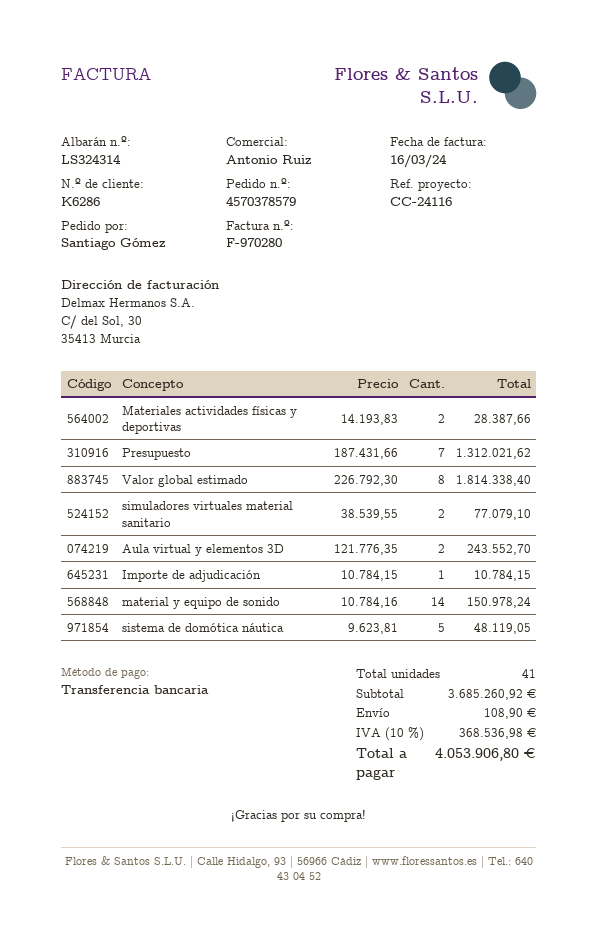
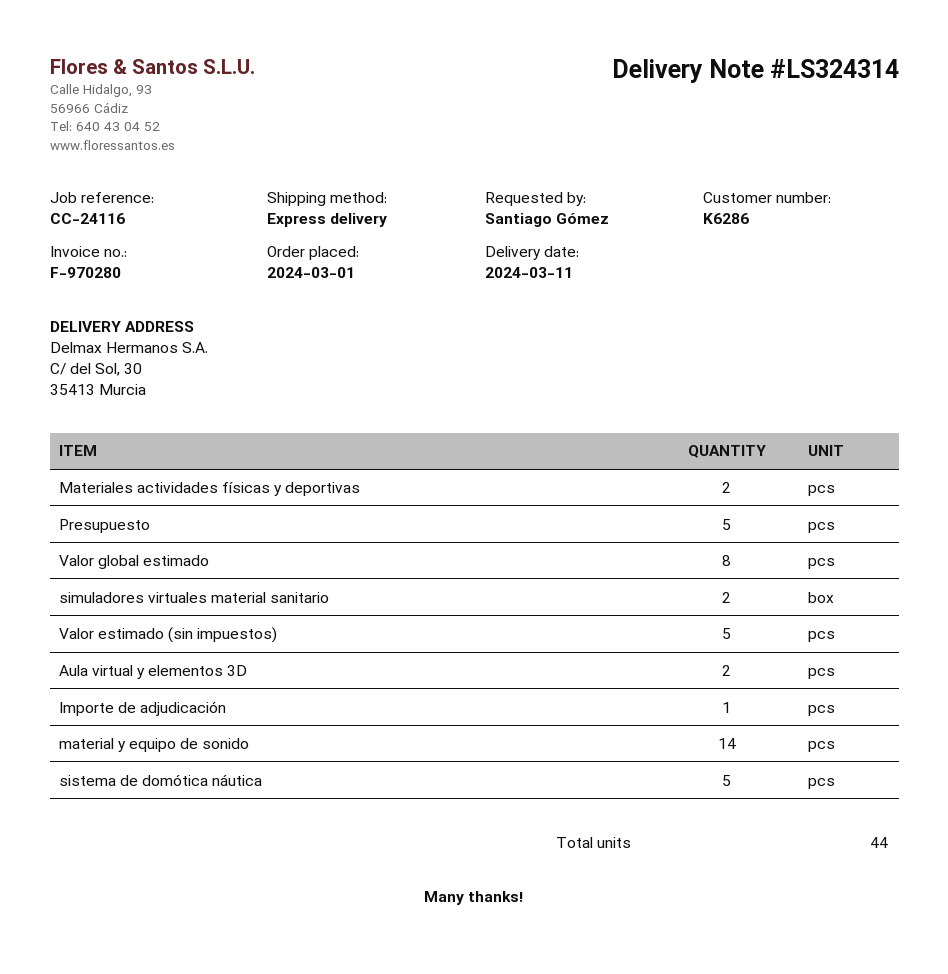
Presupuesto: 7 -> 5
Valor estimado (sin impuestos): none -> 5
total quantity: 41 -> 44

